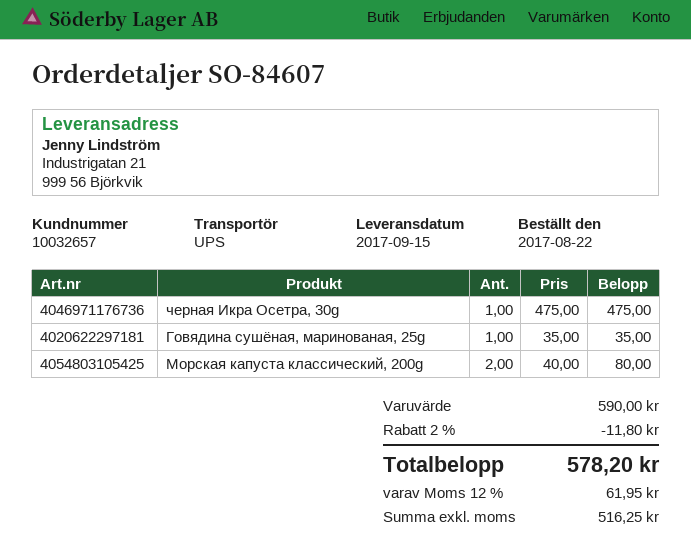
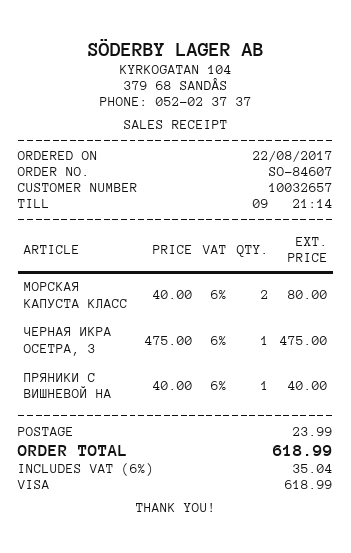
Говядина сушёная, маринованая, 25g: 1 x 35.00 = 35.00 -> none
ПРЯНИКИ С ВИШНЕВОЙ НА: none -> 1 x 40.00 = 40.00
discount: 2% = 11.80 -> none
shipping: none -> 23.99
tax: 12% = 61.95 -> 6% = 35.04
total: 578.20 -> 618.99

